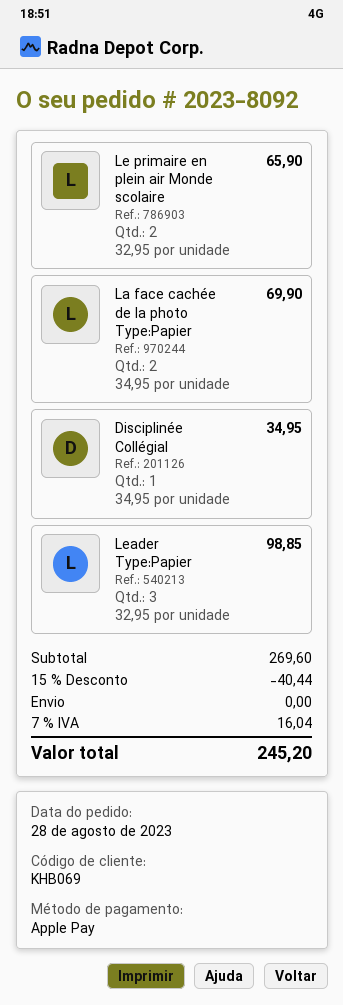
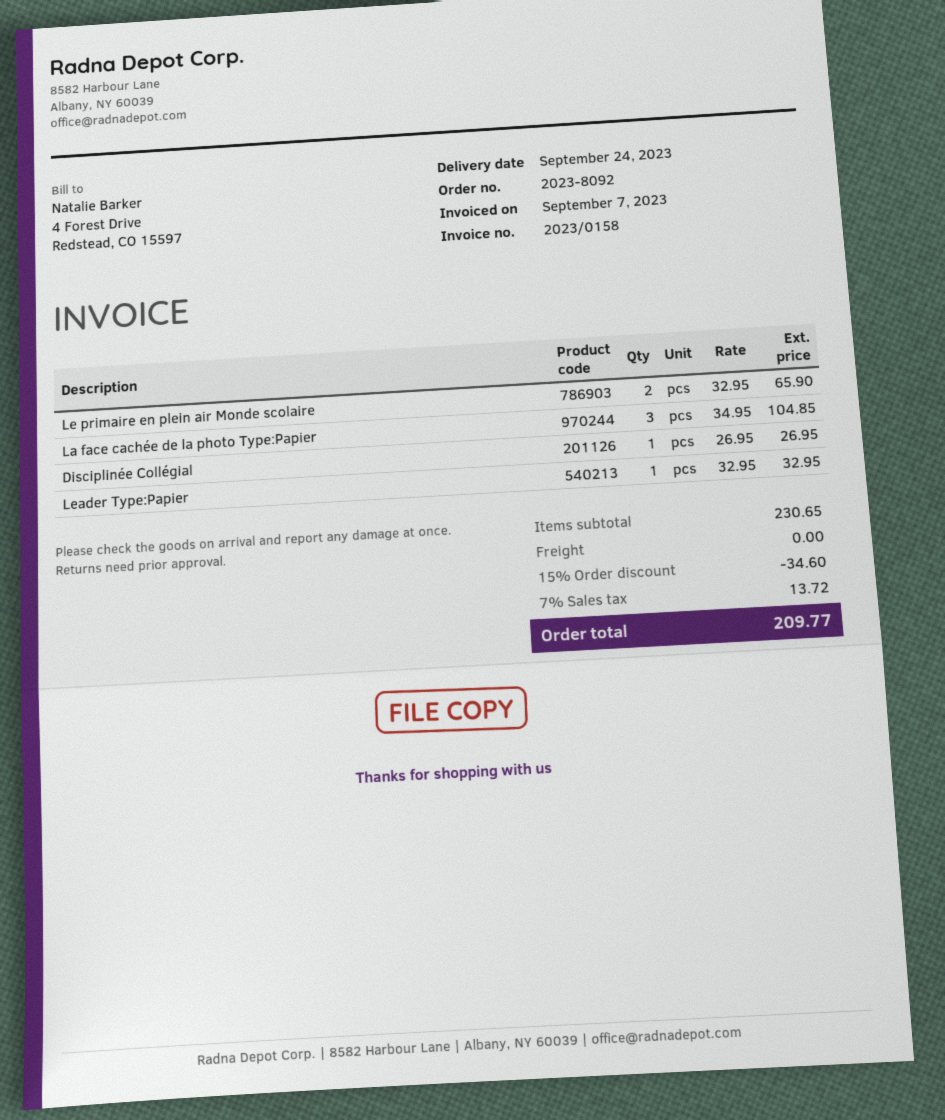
La face cachée de la photo Type:Papier: 2 x 34.95 = 69.90 -> 3 x 34.95 = 104.85
Disciplinée Collégial: 1 x 34.95 = 34.95 -> 1 x 26.95 = 26.95
Leader Type:Papier: 3 x 32.95 = 98.85 -> 1 x 32.95 = 32.95
subtotal: 269.60 -> 230.65
discount: 15% = 40.44 -> 15% = 34.60
tax: 7% = 16.04 -> 7% = 13.72
total: 245.20 -> 209.77

